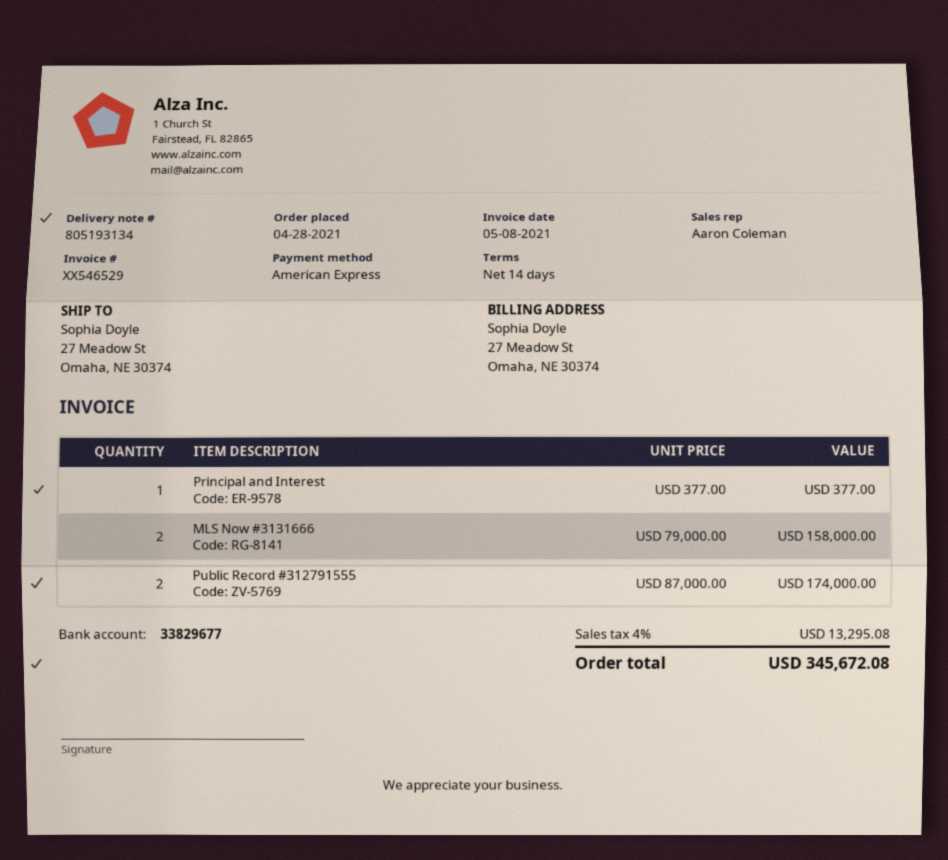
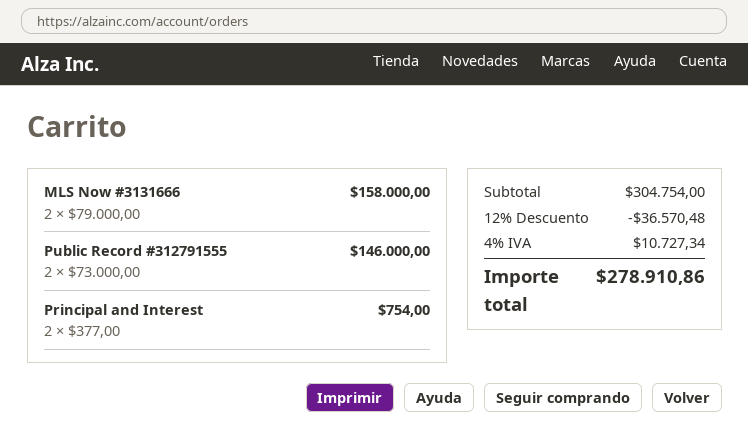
Principal and Interest: 1 x 377.00 = 377.00 -> 2 x 377.00 = 754.00
Public Record #312791555: 2 x 87000.00 = 174000.00 -> 2 x 73000.00 = 146000.00
discount: none -> 12% = 36570.48
tax: 4% = 13295.08 -> 4% = 10727.34
total: 345672.08 -> 278910.86

